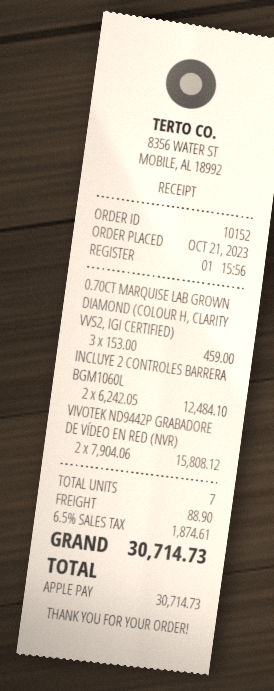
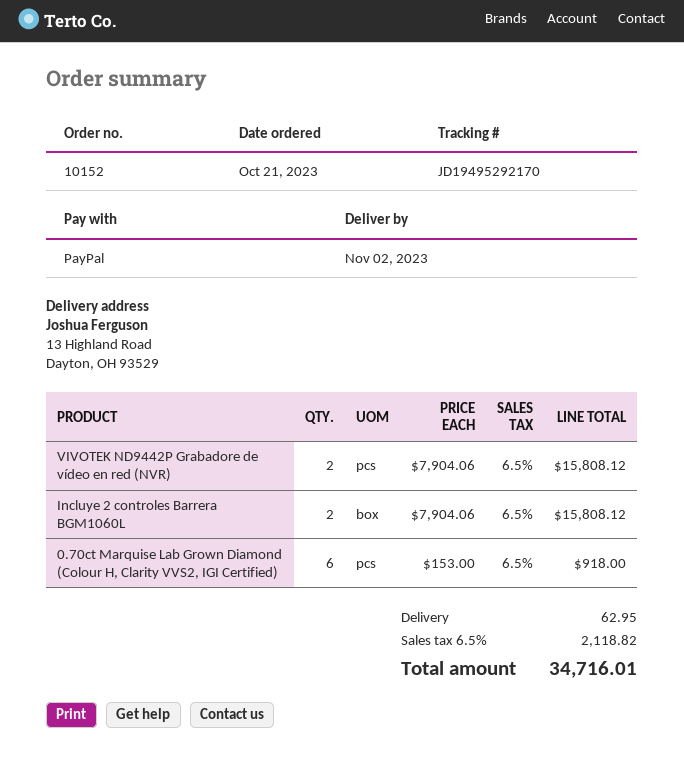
payment method: Apple Pay -> PayPal
0.70CT MARQUISE LAB GROWN DIAMOND (COLOUR H, CLARITY VVS2, IGI CERTIFIED): 3 x 153.00 = 459.00 -> 6 x 153.00 = 918.00
INCLUYE 2 CONTROLES BARRERA BGM1060L: 2 x 6242.05 = 12484.10 -> 2 x 7904.06 = 15808.12
shipping: 88.90 -> 62.95
tax: 6.5% = 1874.61 -> 6.5% = 2118.82
total: 30714.73 -> 34716.01

